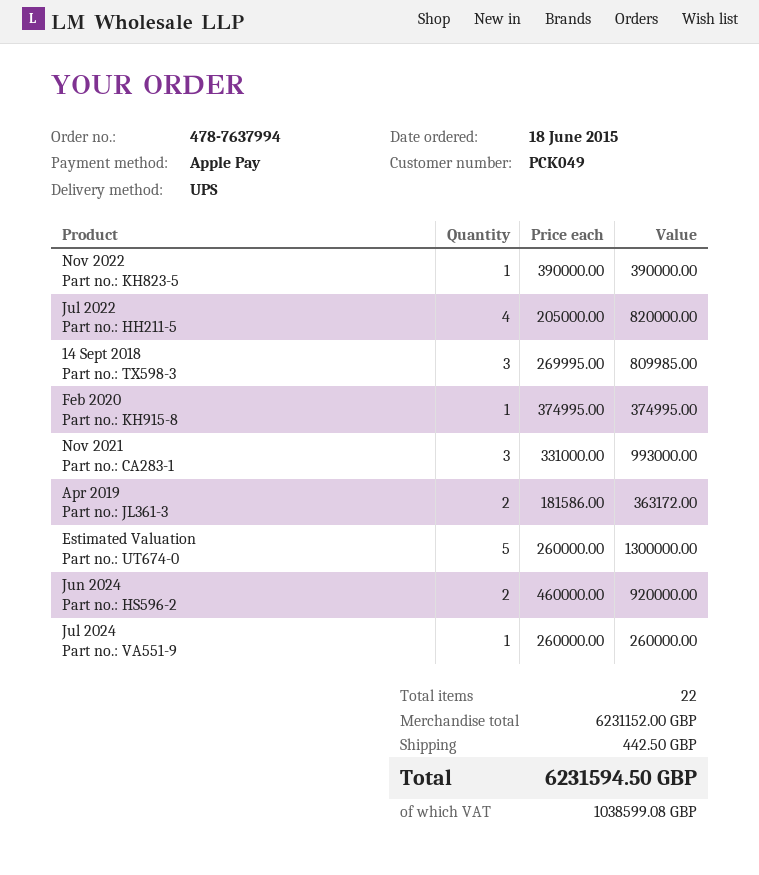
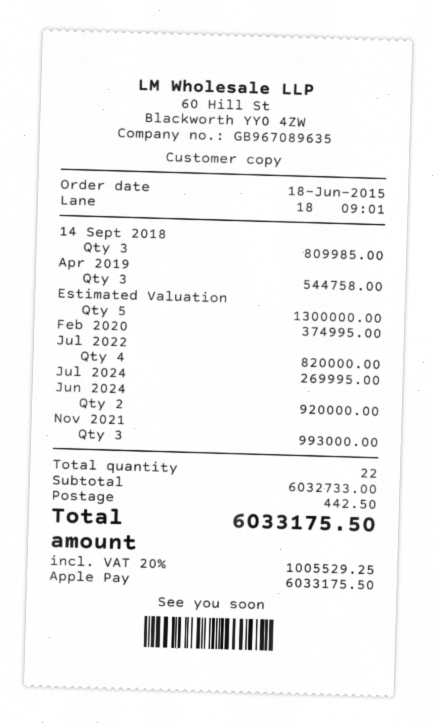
Nov 2022: 1 for 390000.00 -> none
Apr 2019: 2 for 363172.00 -> 3 for 544758.00
Jul 2024: 1 for 260000.00 -> 1 for 269995.00
subtotal: 6231152.00 -> 6032733.00
tax: 1038599.08 -> 1005529.25
total: 6231594.50 -> 6033175.50

